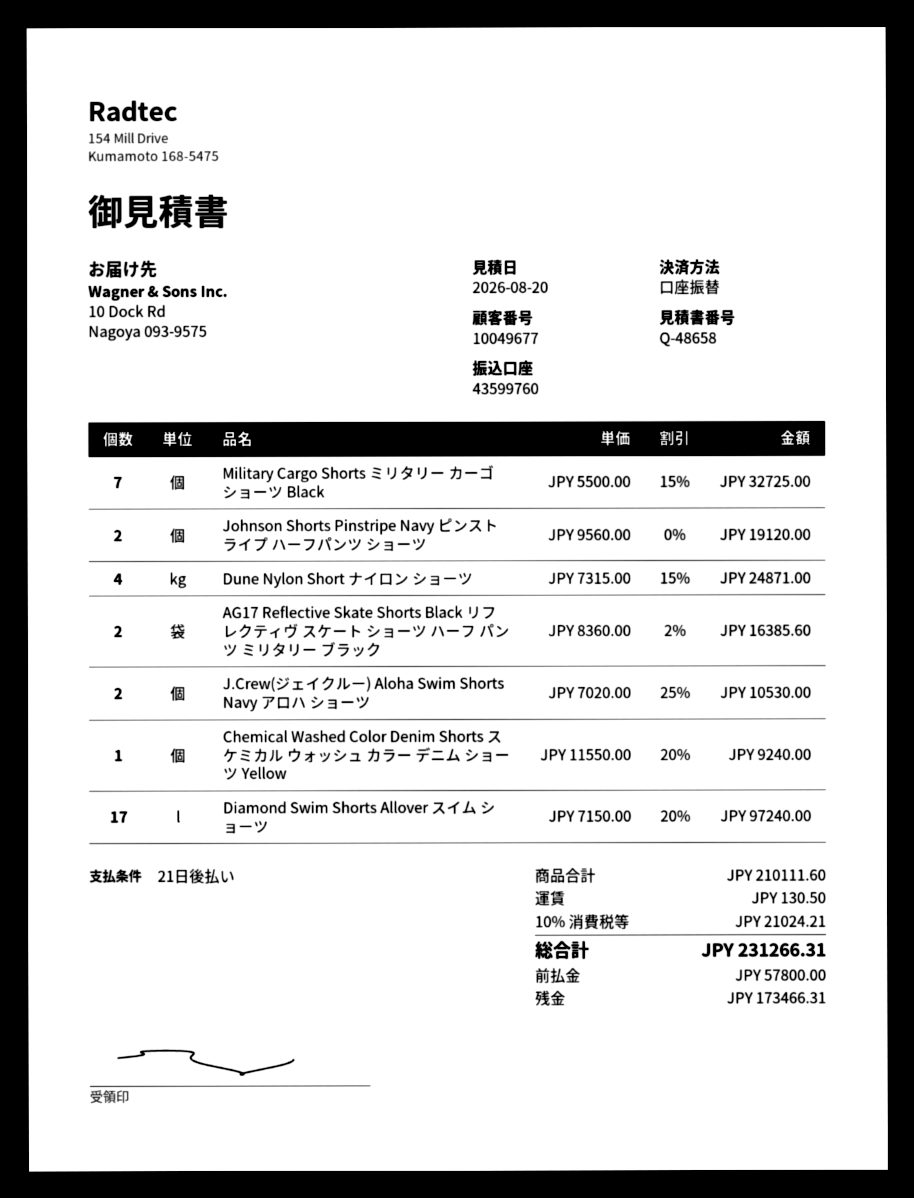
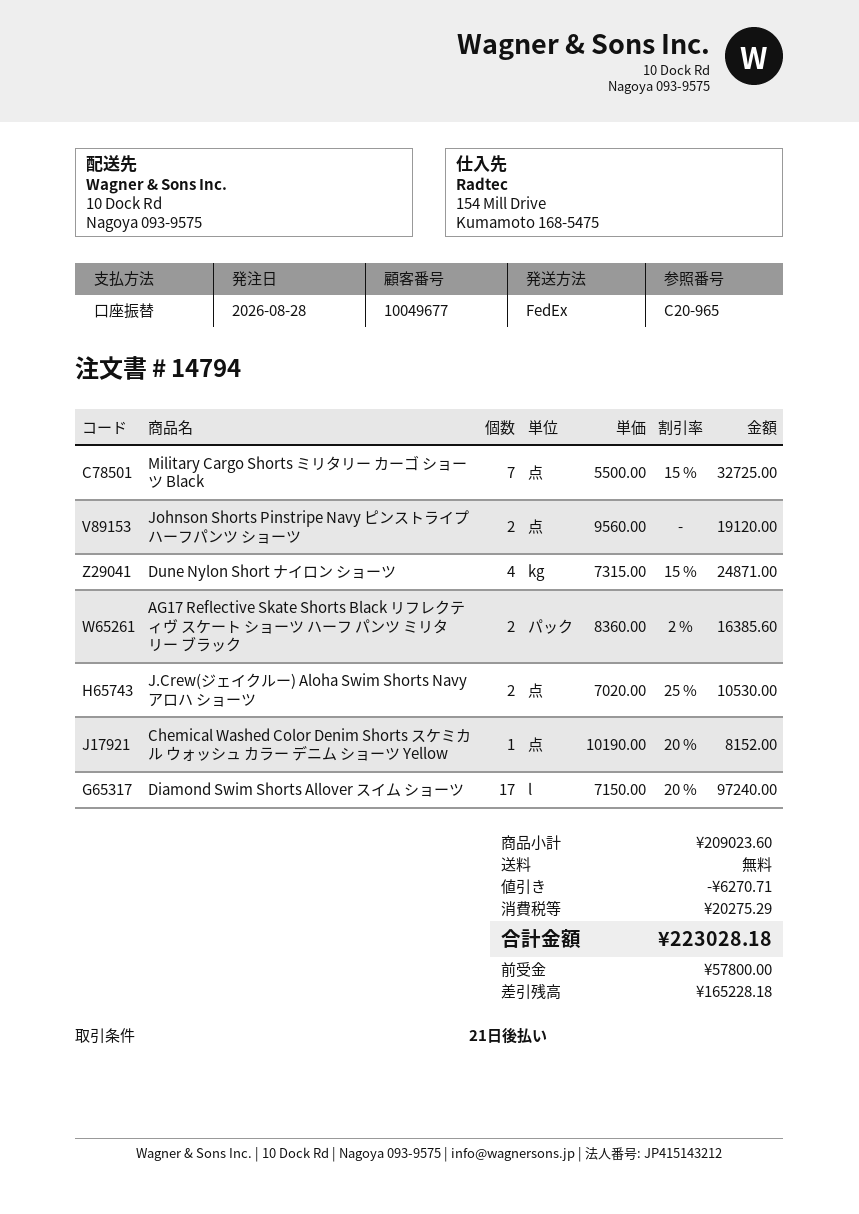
Chemical Washed Color Denim Shorts スケミカル ウォッシュ カラー デニム ショーツ Yellow: 1 x 11550.00 - 20% = 9240.00 -> 1 x 10190.00 - 20% = 8152.00
subtotal: 210111.60 -> 209023.60
discount: none -> 6270.71
shipping: 130.50 -> 0.00
tax: 21024.21 -> 20275.29
total: 231266.31 -> 223028.18
balance: 173466.31 -> 165228.18

